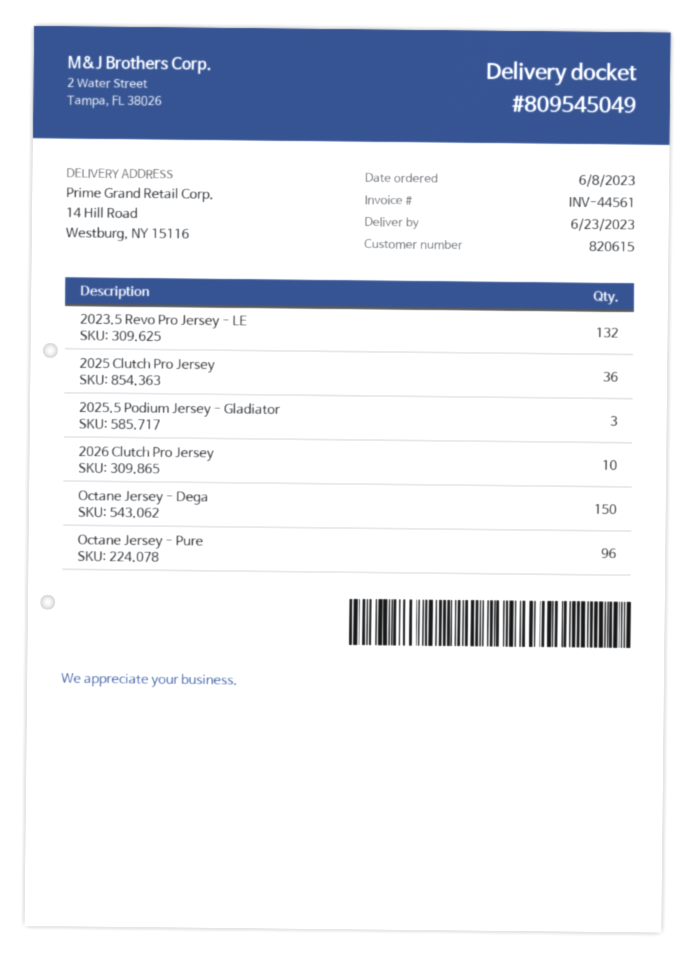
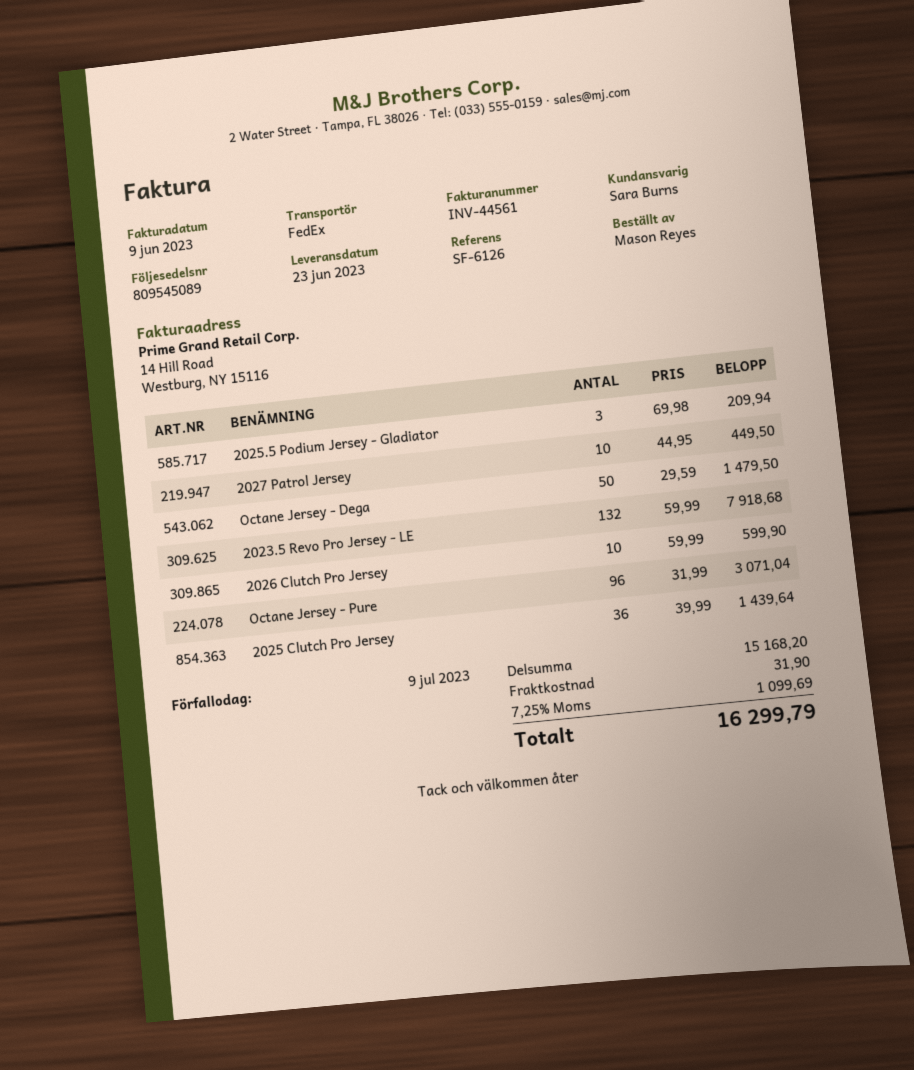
delivery note number: 809545049 -> 809545089
Octane Jersey - Dega: 150 -> 50
2027 Patrol Jersey: none -> 10

